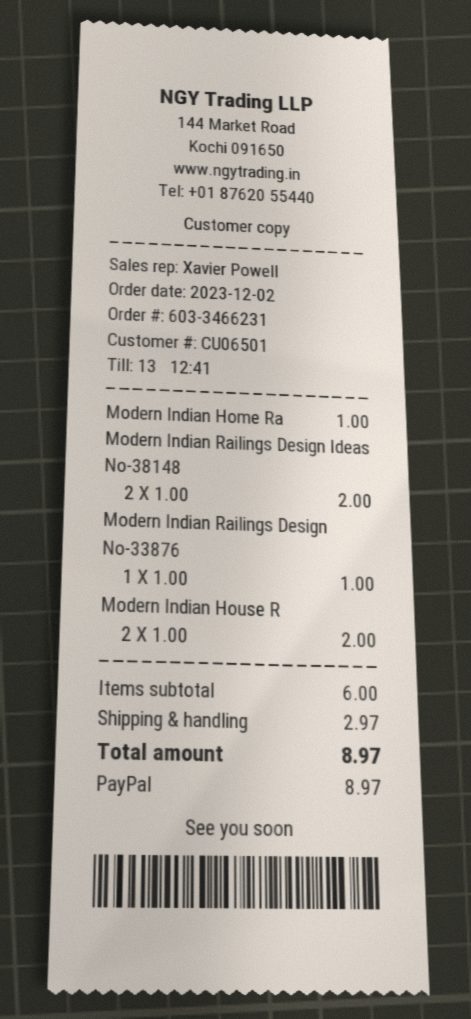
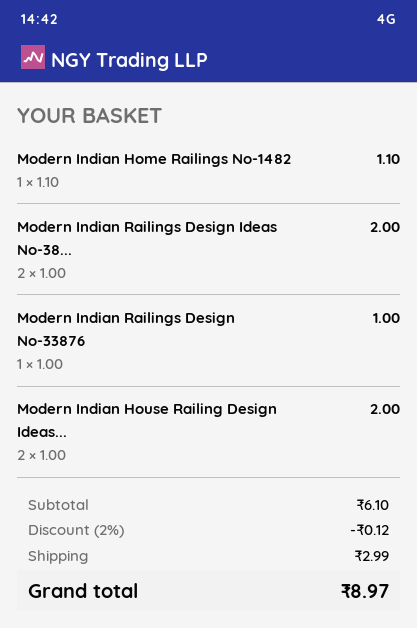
Modern Indian Home Ra: 1 x 1.00 = 1.00 -> 1 x 1.10 = 1.10
subtotal: 6.00 -> 6.10
discount: none -> 2% = 0.12
shipping: 2.97 -> 2.99

